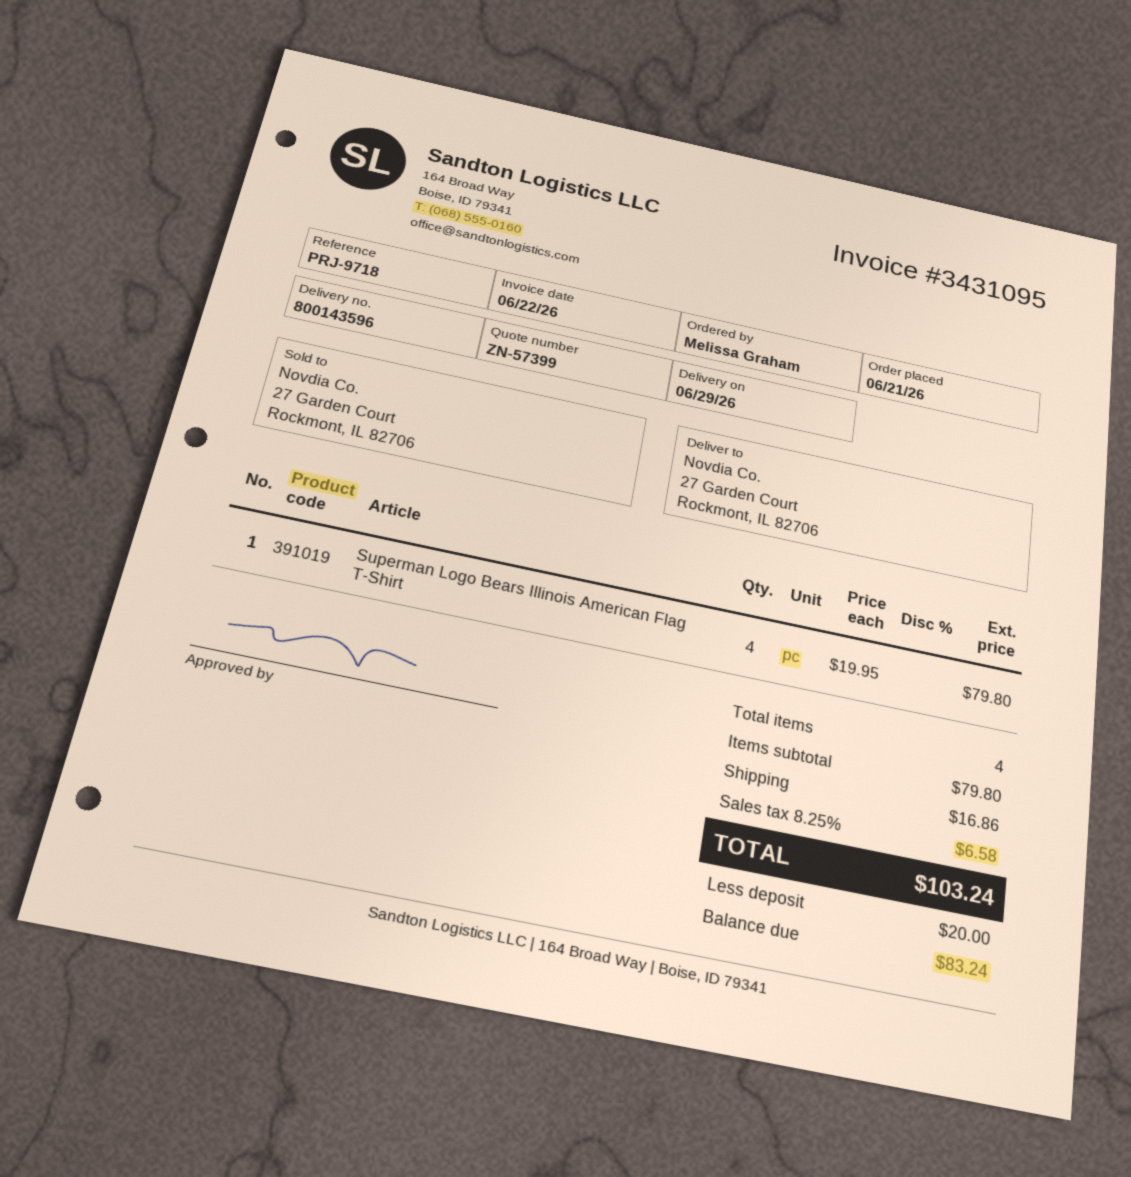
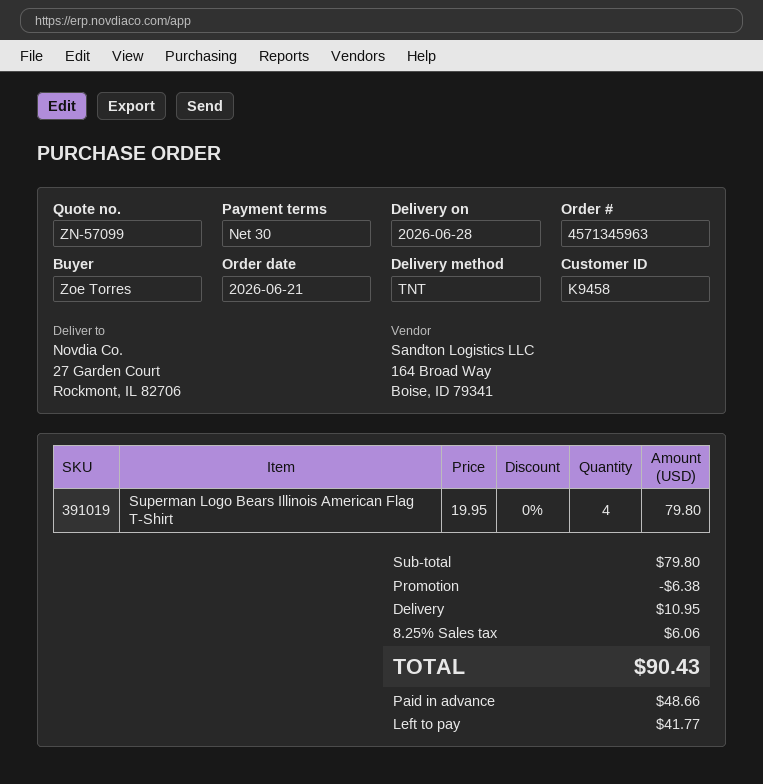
quote number: ZN-57399 -> ZN-57099
delivery date: 2026-06-29 -> 2026-06-28
ordered by: Melissa Graham -> Zoe Torres
discount: none -> 6.38
shipping: 16.86 -> 10.95
tax: 8.25% = 6.58 -> 8.25% = 6.06
total: 103.24 -> 90.43
deposit: 20.00 -> 48.66
balance: 83.24 -> 41.77

